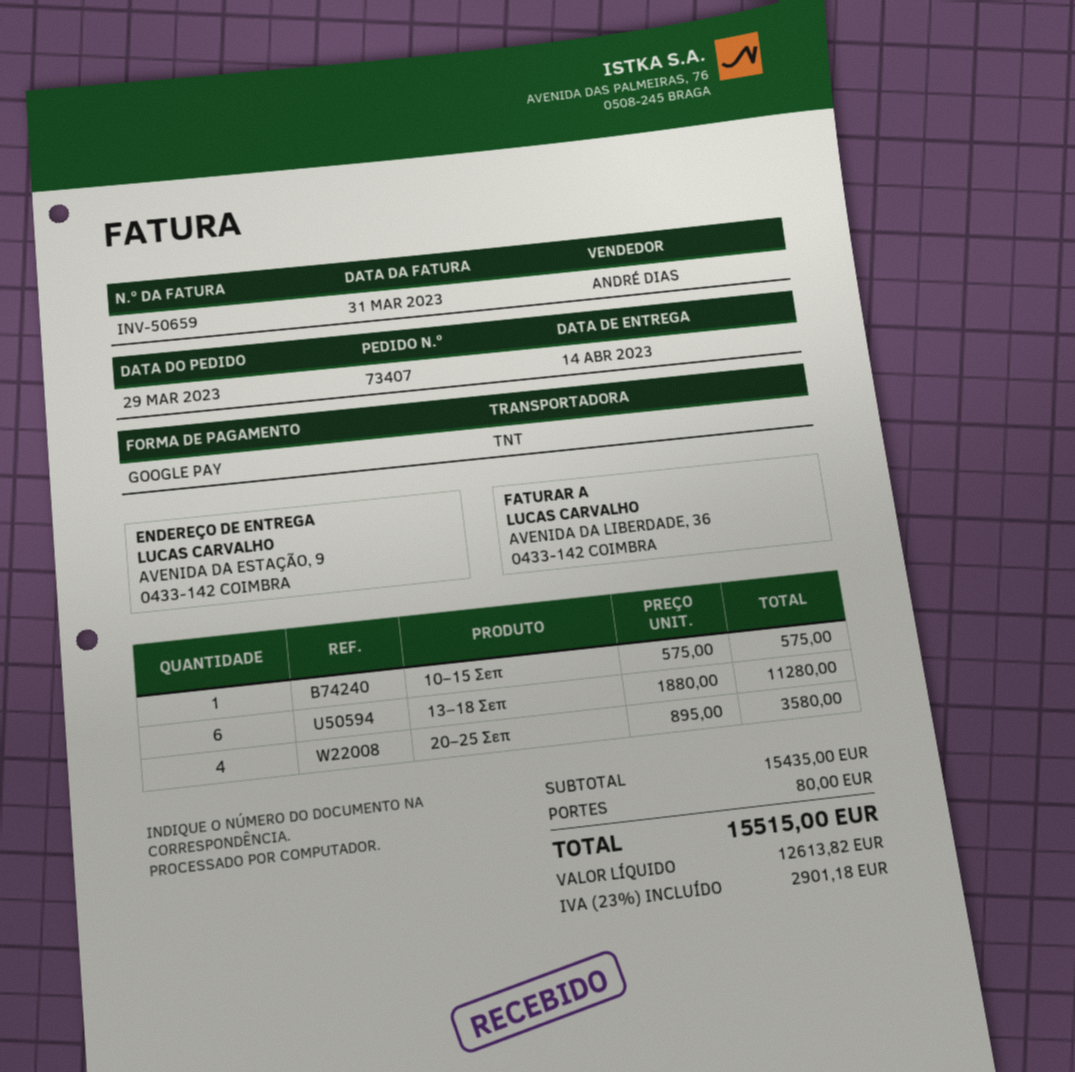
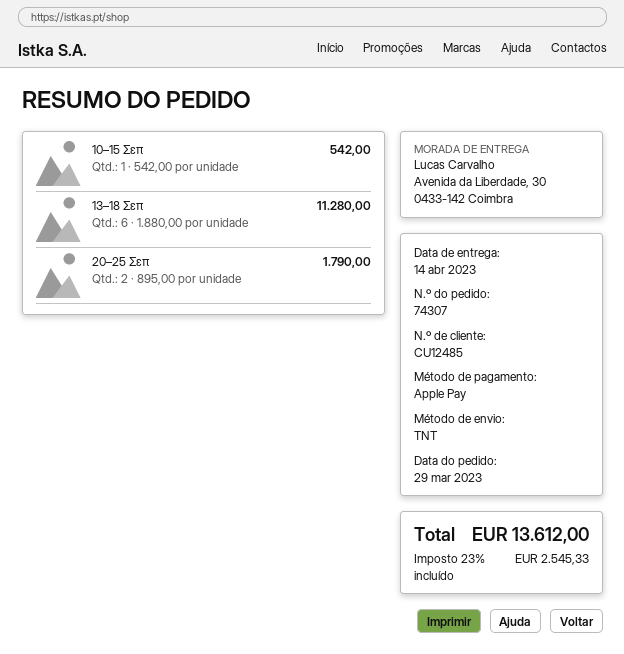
order number: 73407 -> 74307
payment method: Google Pay -> Apple Pay
ship to: AVENIDA DA ESTAÇÃO, 9, 0433-142 COIMBRA -> Avenida da Liberdade, 30, 0433-142 Coimbra
10–15 Σεπ: 1 x 575.00 = 575.00 -> 1 x 542.00 = 542.00
20–25 Σεπ: 4 x 895.00 = 3580.00 -> 2 x 895.00 = 1790.00
shipping: 80.00 -> none
tax: 23% = 2901.18 -> 23% = 2545.33
total: 15515.00 -> 13612.00

